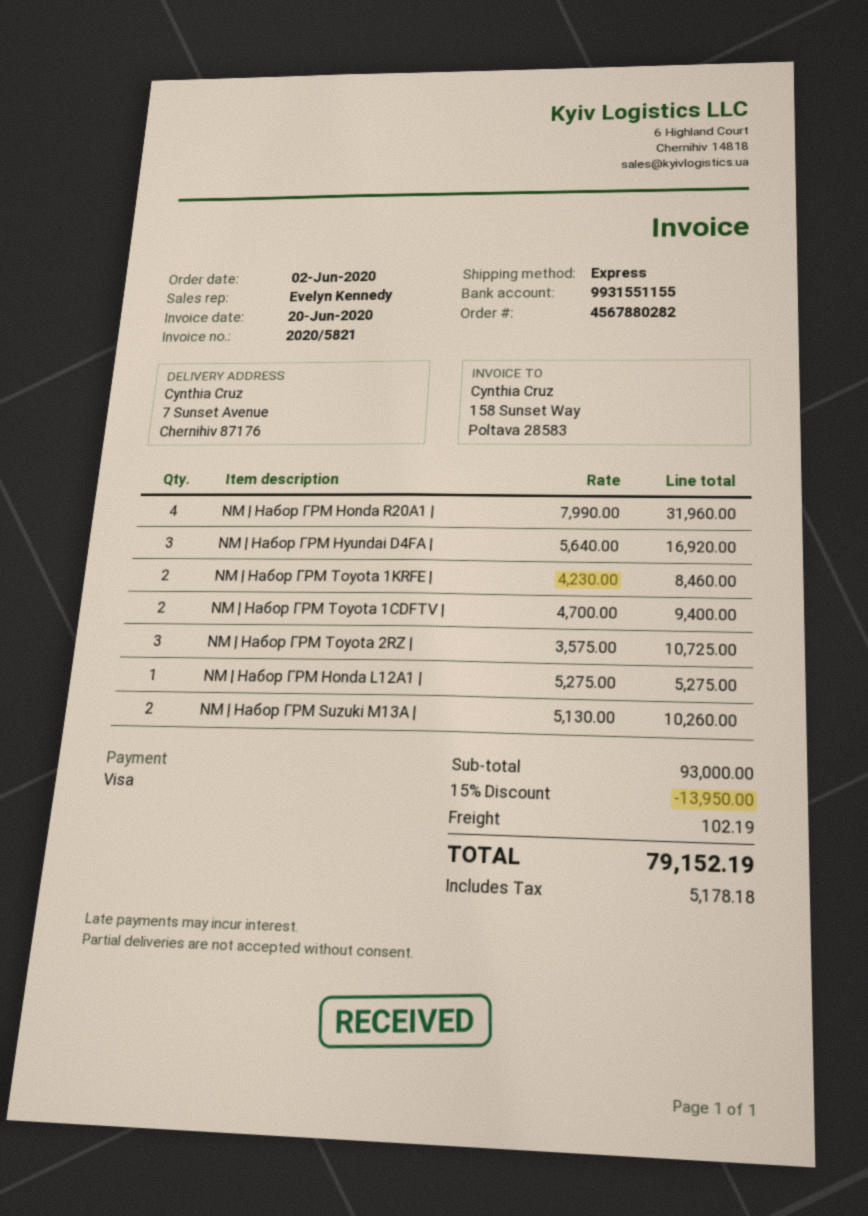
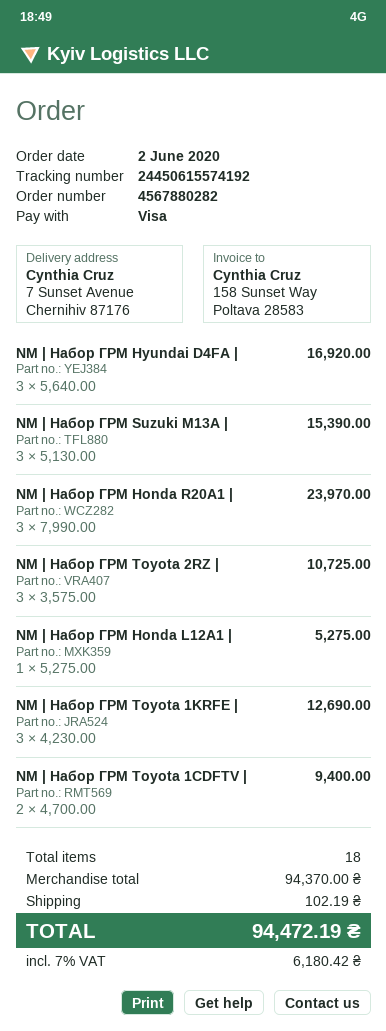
NM | Набор ГРМ Honda R20A1 |: 4 x 7990.00 = 31960.00 -> 3 x 7990.00 = 23970.00
NM | Набор ГРМ Toyota 1KRFE |: 2 x 4230.00 = 8460.00 -> 3 x 4230.00 = 12690.00
NM | Набор ГРМ Suzuki M13A |: 2 x 5130.00 = 10260.00 -> 3 x 5130.00 = 15390.00
subtotal: 93000.00 -> 94370.00
discount: 15% = 13950.00 -> none
tax: 5178.18 -> 6180.42
total: 79152.19 -> 94472.19

